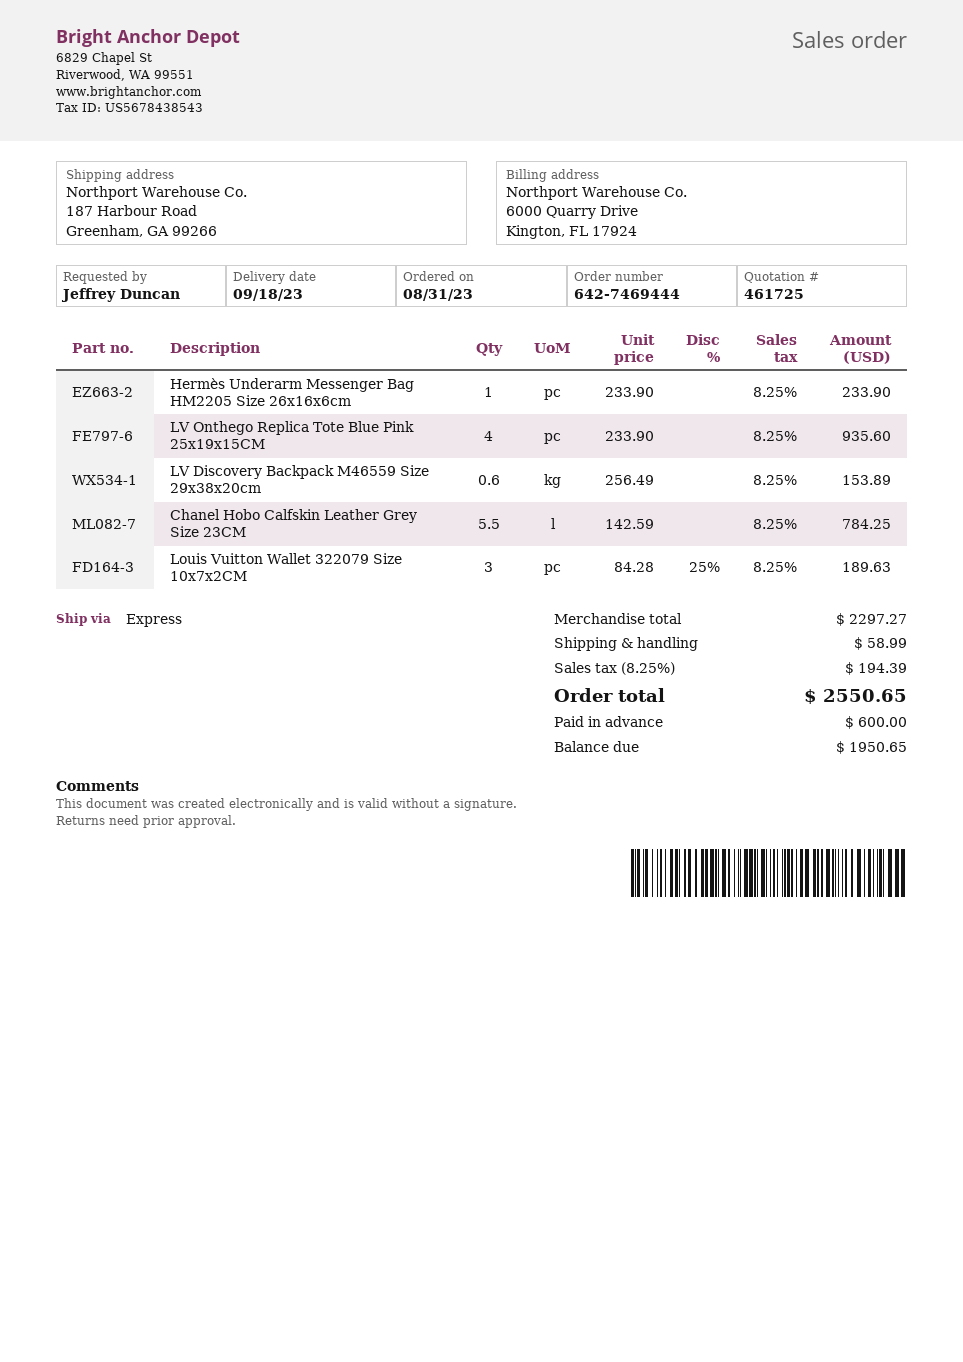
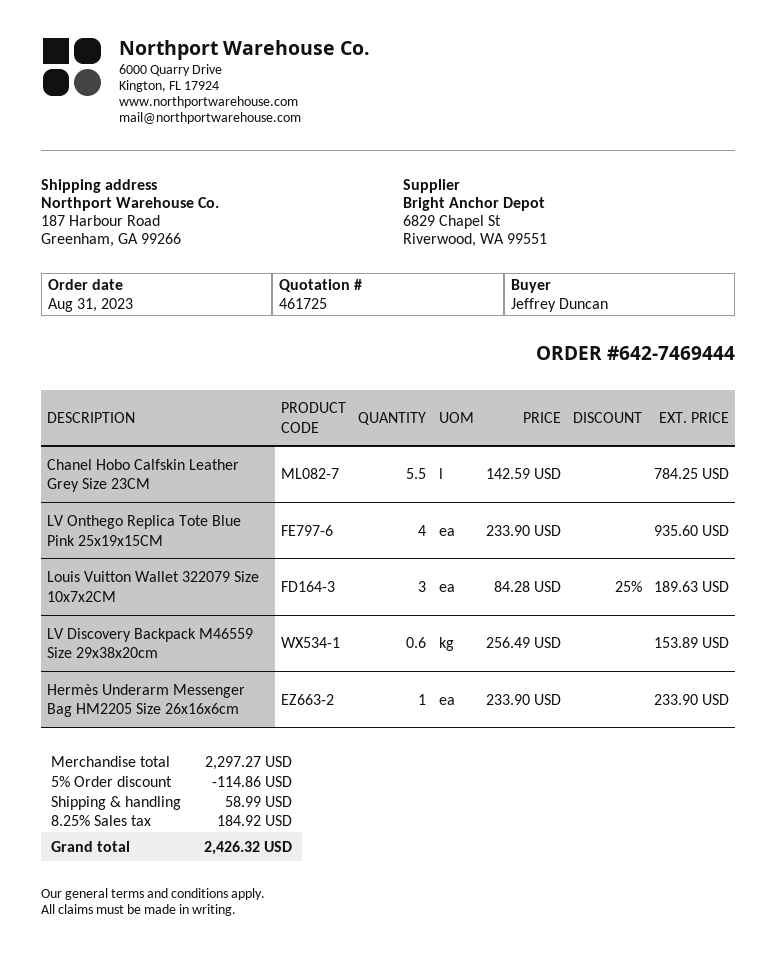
discount: none -> 5% = 114.86
tax: 8.25% = 194.39 -> 8.25% = 184.92
total: 2550.65 -> 2426.32

